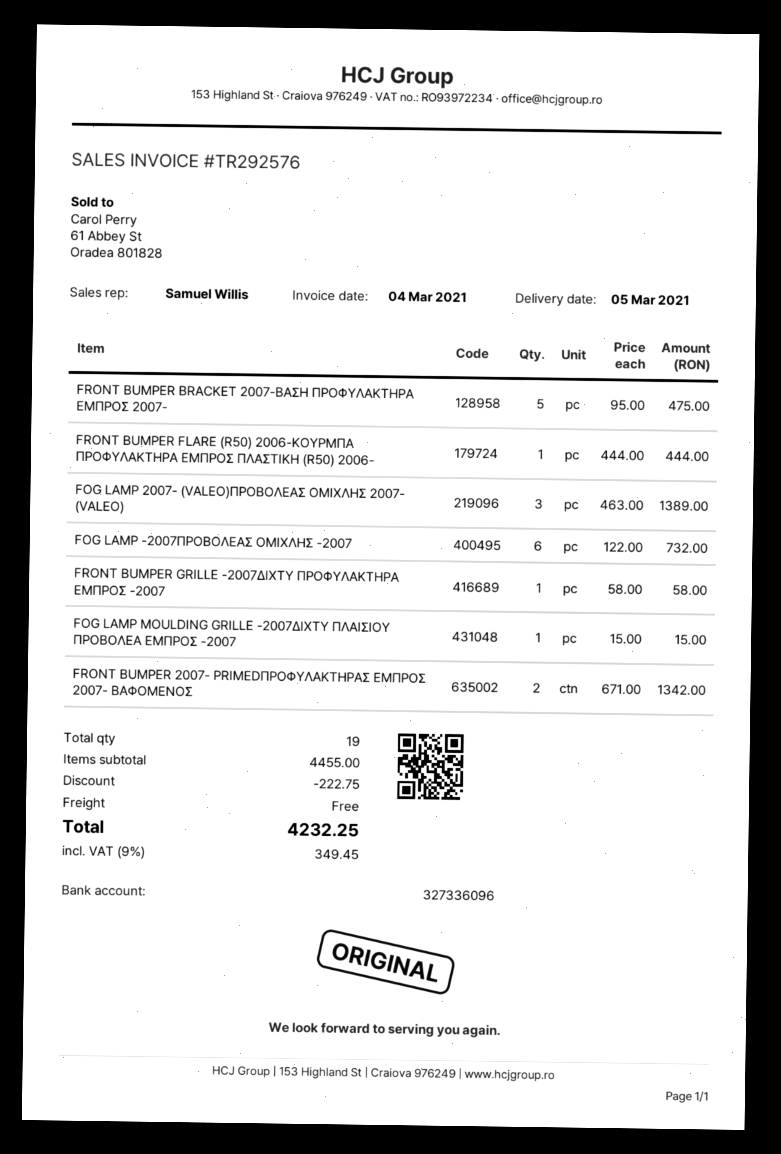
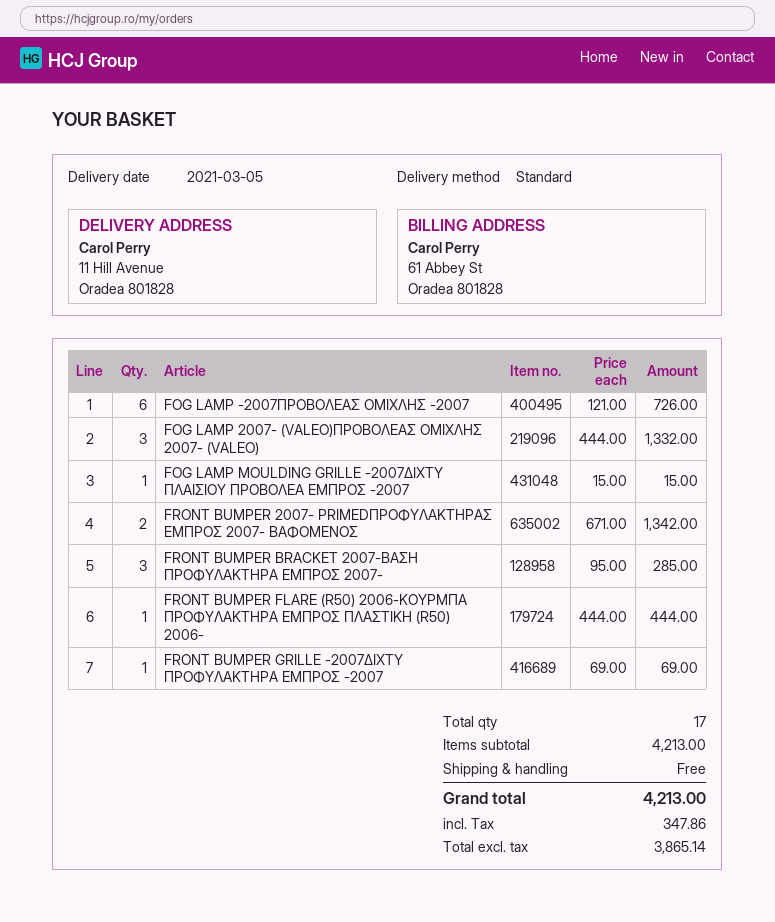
FRONT BUMPER BRACKET 2007-ΒΑΣΗ ΠΡΟΦΥΛΑΚΤΗΡΑ ΕΜΠΡΟΣ 2007-: 5 x 95.00 = 475.00 -> 3 x 95.00 = 285.00
FOG LAMP 2007- (VALEO)ΠΡΟΒΟΛΕΑΣ ΟΜΙΧΛΗΣ 2007- (VALEO): 3 x 463.00 = 1389.00 -> 3 x 444.00 = 1332.00
FOG LAMP -2007ΠΡΟΒΟΛΕΑΣ ΟΜΙΧΛΗΣ -2007: 6 x 122.00 = 732.00 -> 6 x 121.00 = 726.00
FRONT BUMPER GRILLE -2007ΔΙΧΤΥ ΠΡΟΦΥΛΑΚΤΗΡΑ ΕΜΠΡΟΣ -2007: 1 x 58.00 = 58.00 -> 1 x 69.00 = 69.00
total quantity: 19 -> 17
subtotal: 4455.00 -> 4213.00
discount: 222.75 -> none
tax: 349.45 -> 347.86
total: 4232.25 -> 4213.00

